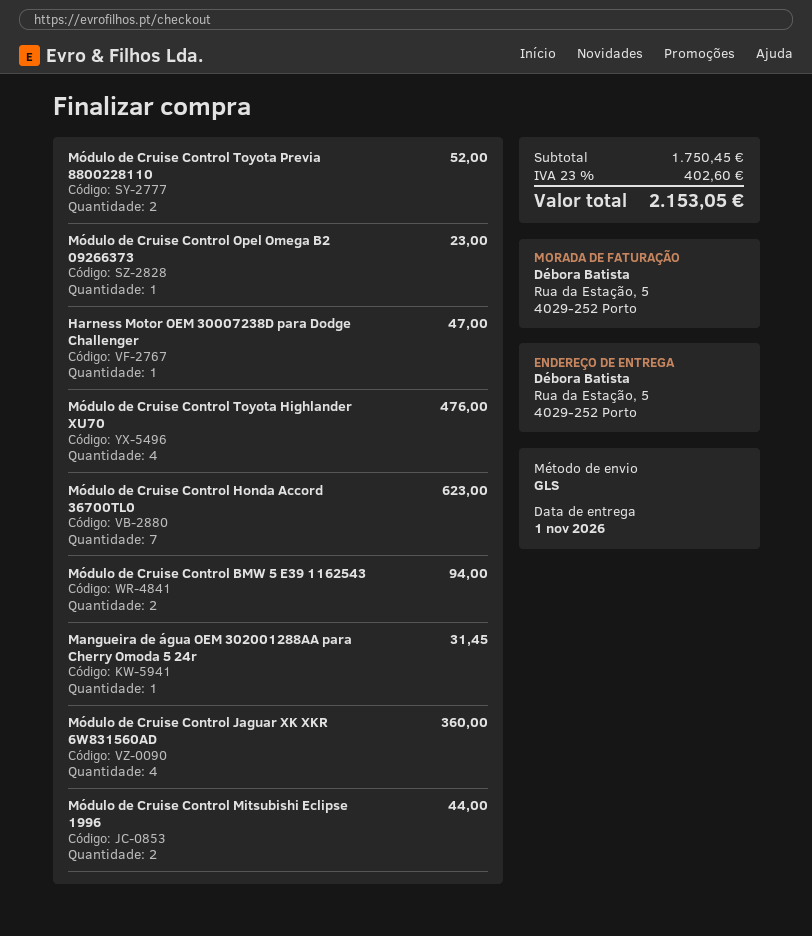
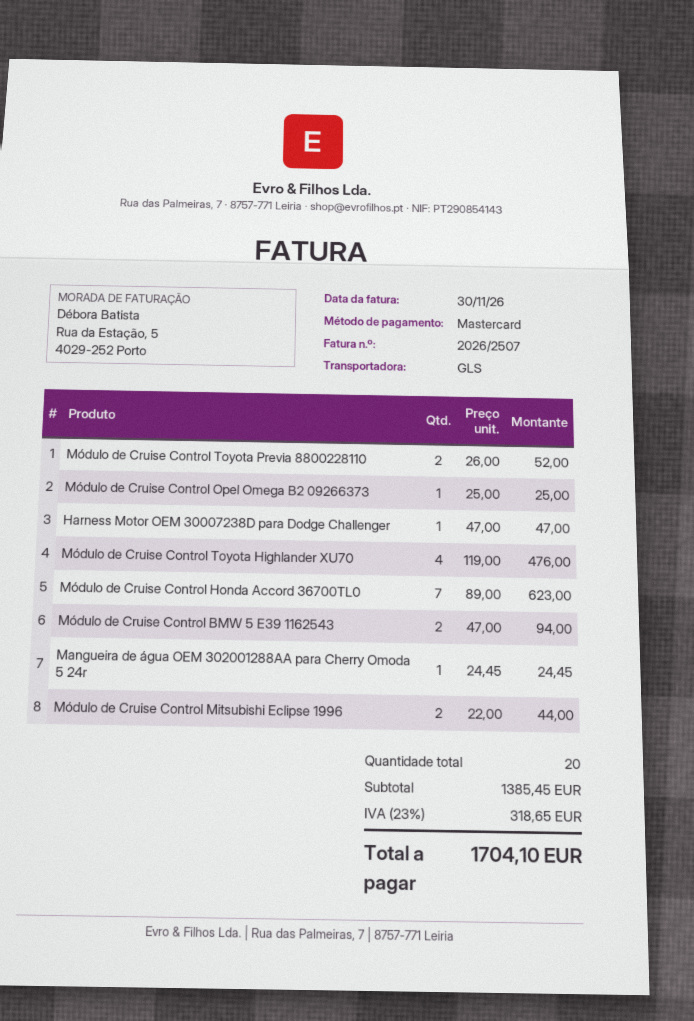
Módulo de Cruise Control Opel Omega B2 09266373: 1 for 23.00 -> 1 for 25.00
Mangueira de água OEM 302001288AA para Cherry Omoda 5 24r: 1 for 31.45 -> 1 for 24.45
Módulo de Cruise Control Jaguar XK XKR 6W831560AD: 4 for 360.00 -> none
subtotal: 1750.45 -> 1385.45
tax: 23% = 402.60 -> 23% = 318.65
total: 2153.05 -> 1704.10

